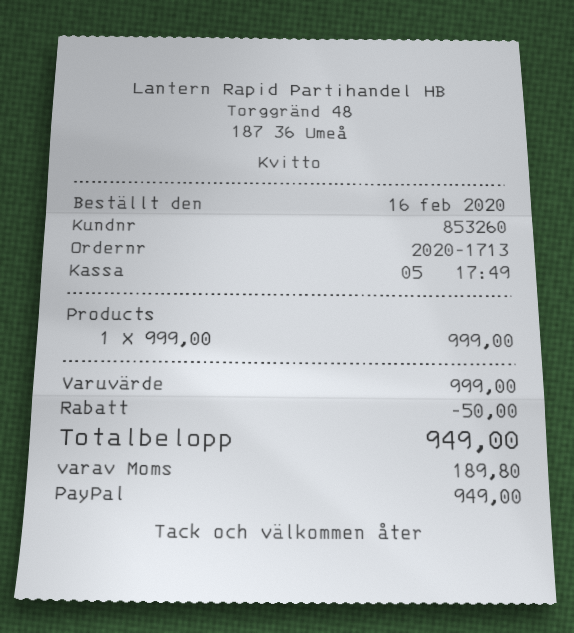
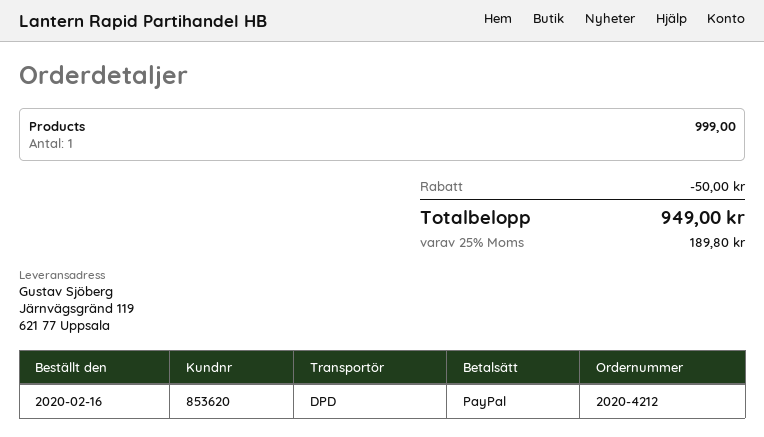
order number: 2020-1713 -> 2020-4212
customer number: 853260 -> 853620

